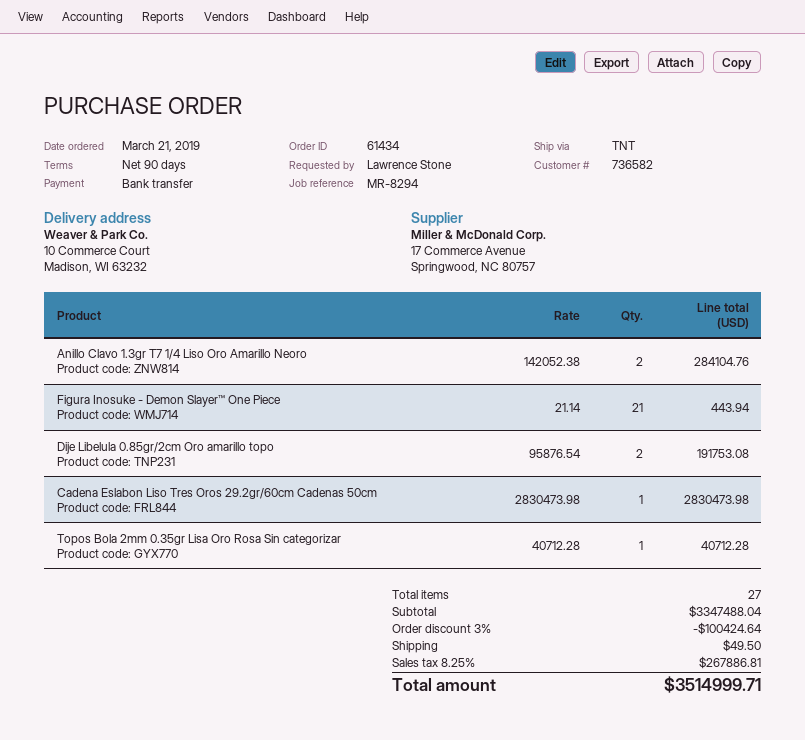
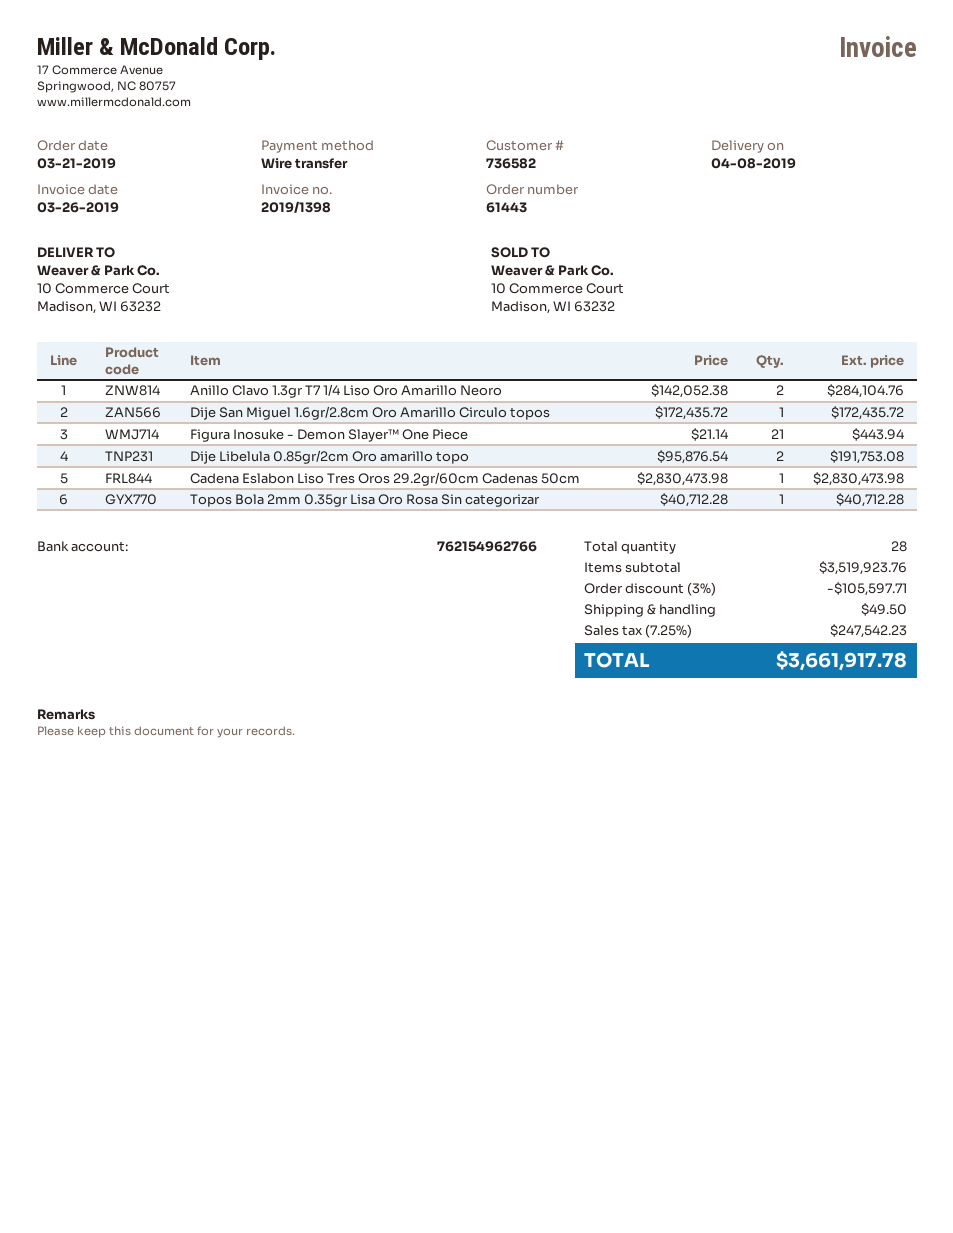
order number: 61434 -> 61443
Dije San Miguel 1.6gr/2.8cm Oro Amarillo Circulo topos: none -> 1 x 172435.72 = 172435.72
total quantity: 27 -> 28
subtotal: 3347488.04 -> 3519923.76
discount: 3% = 100424.64 -> 3% = 105597.71
tax: 8.25% = 267886.81 -> 7.25% = 247542.23
total: 3514999.71 -> 3661917.78

